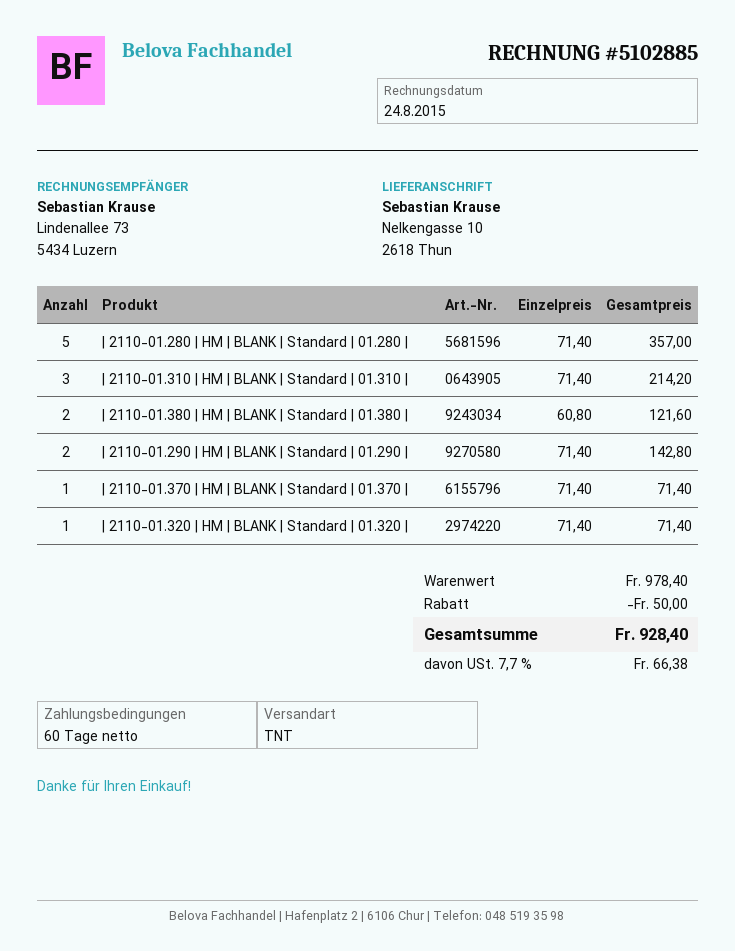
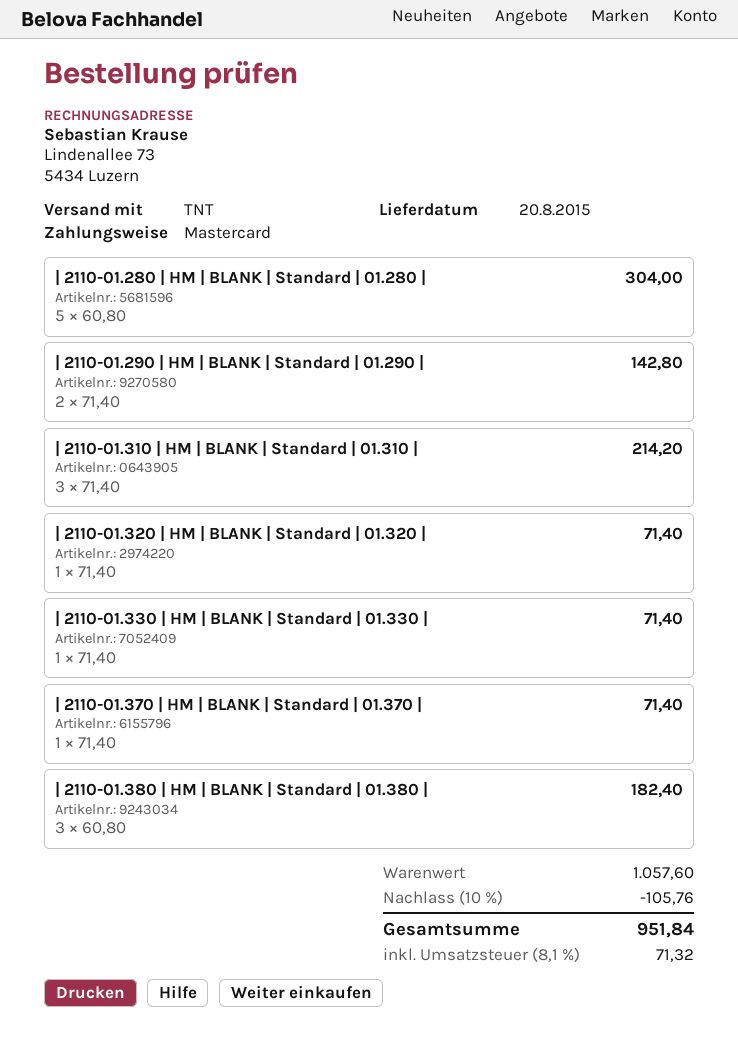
| 2110-01.280 | HM | BLANK | Standard | 01.280 |: 5 x 71.40 = 357.00 -> 5 x 60.80 = 304.00
| 2110-01.380 | HM | BLANK | Standard | 01.380 |: 2 x 60.80 = 121.60 -> 3 x 60.80 = 182.40
| 2110-01.330 | HM | BLANK | Standard | 01.330 |: none -> 1 x 71.40 = 71.40
subtotal: 978.40 -> 1057.60
discount: 50.00 -> 105.76
tax: 7.7% = 66.38 -> 8.1% = 71.32
total: 928.40 -> 951.84

